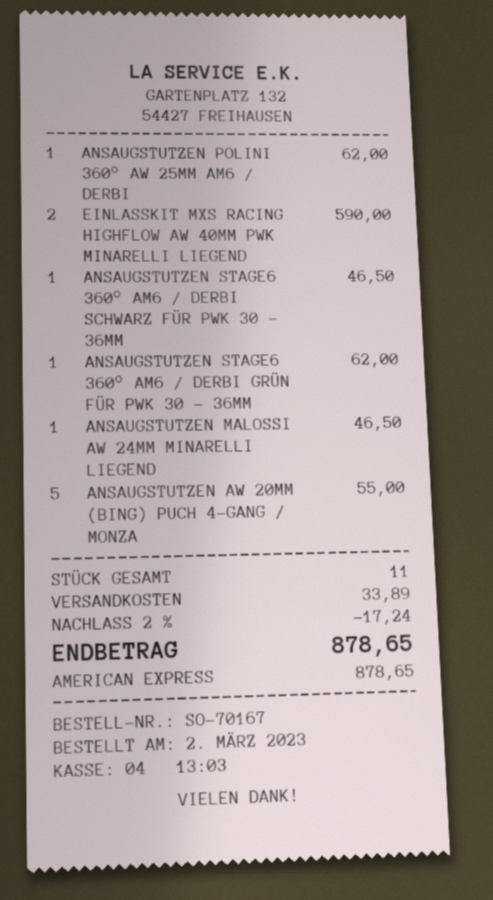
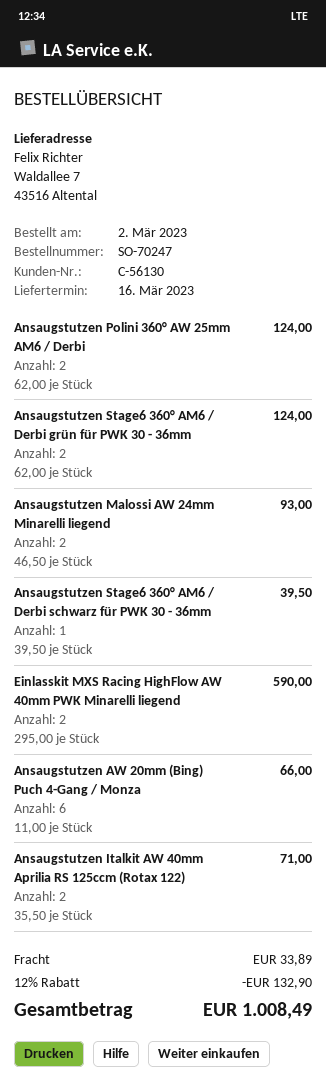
order number: SO-70167 -> SO-70247
ANSAUGSTUTZEN POLINI 360° AW 25MM AM6 / DERBI: 1 for 62.00 -> 2 for 124.00
ANSAUGSTUTZEN STAGE6 360° AM6 / DERBI SCHWARZ FÜR PWK 30 - 36MM: 1 for 46.50 -> 1 for 39.50
ANSAUGSTUTZEN STAGE6 360° AM6 / DERBI GRÜN FÜR PWK 30 - 36MM: 1 for 62.00 -> 2 for 124.00
ANSAUGSTUTZEN MALOSSI AW 24MM MINARELLI LIEGEND: 1 for 46.50 -> 2 for 93.00
ANSAUGSTUTZEN AW 20MM (BING) PUCH 4-GANG / MONZA: 5 for 55.00 -> 6 for 66.00
Ansaugstutzen Italkit AW 40mm Aprilia RS 125ccm (Rotax 122): none -> 2 for 71.00
discount: 2% = 17.24 -> 12% = 132.90
total: 878.65 -> 1008.49

